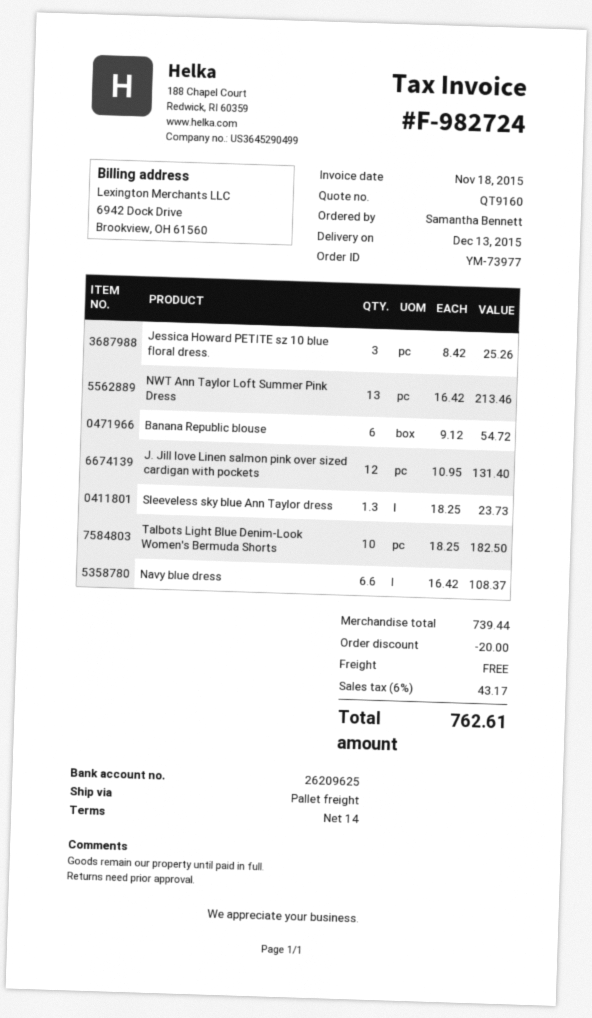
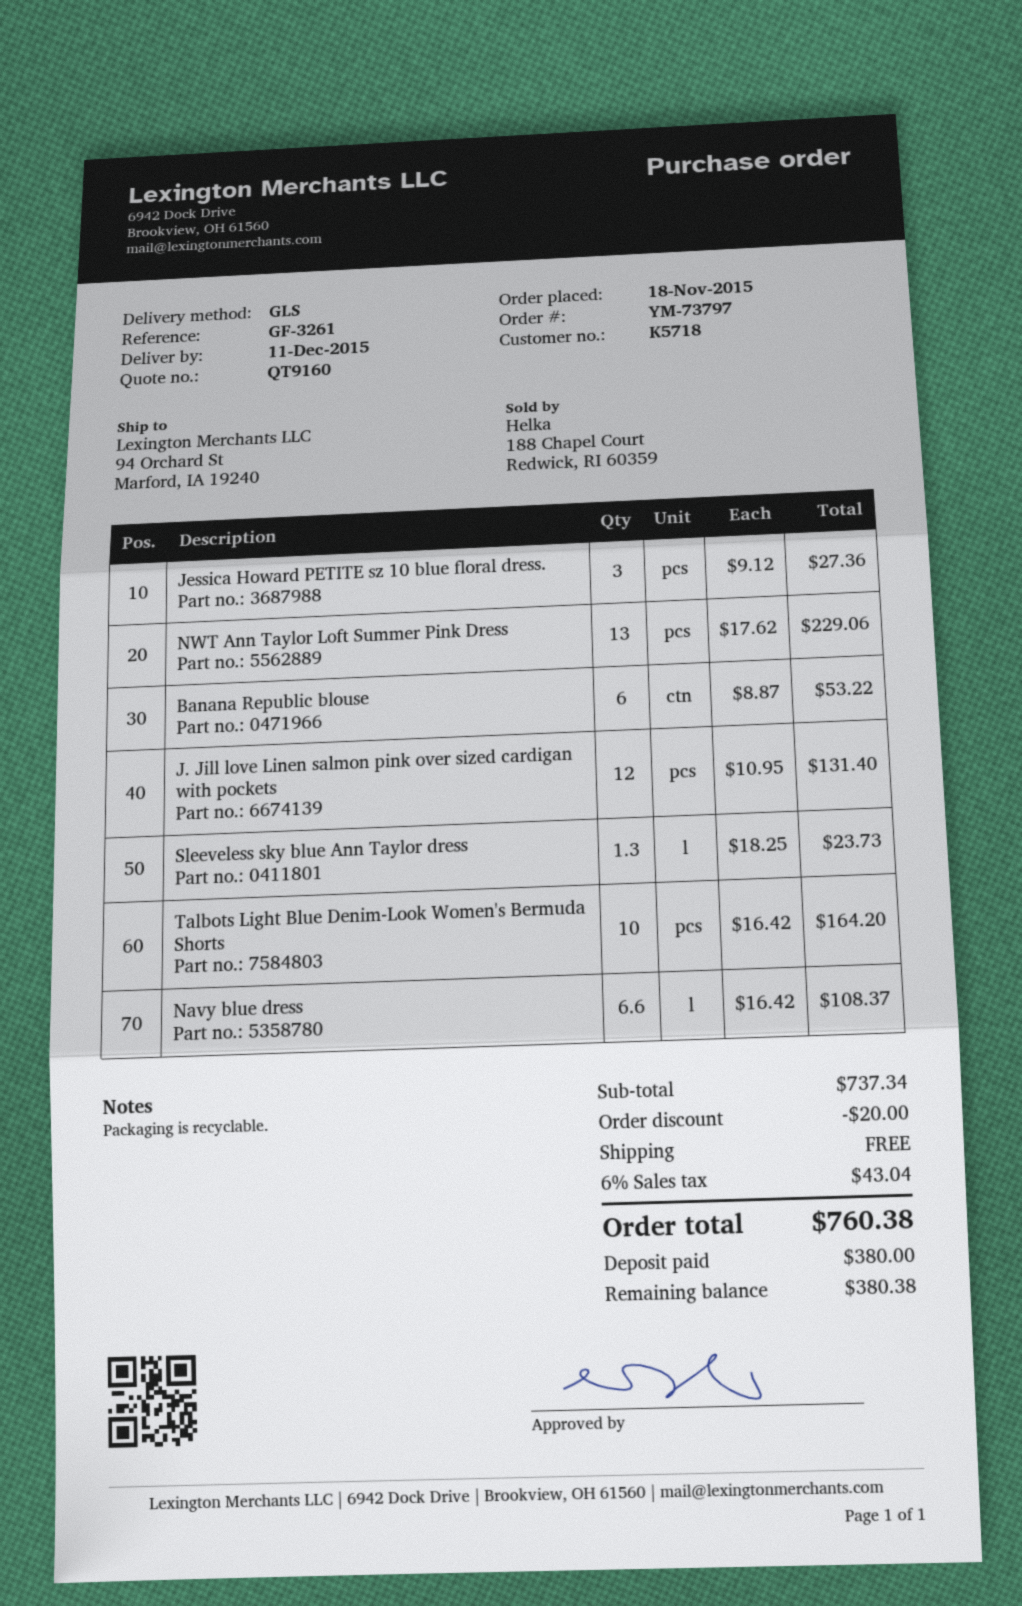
order number: YM-73977 -> YM-73797
delivery date: 2015-12-13 -> 2015-12-11
shipping method: pallet freight -> GLS
Jessica Howard PETITE sz 10 blue floral dress.: 3 x 8.42 = 25.26 -> 3 x 9.12 = 27.36
NWT Ann Taylor Loft Summer Pink Dress: 13 x 16.42 = 213.46 -> 13 x 17.62 = 229.06
Banana Republic blouse: 6 x 9.12 = 54.72 -> 6 x 8.87 = 53.22
Talbots Light Blue Denim-Look Women's Bermuda Shorts: 10 x 18.25 = 182.50 -> 10 x 16.42 = 164.20
subtotal: 739.44 -> 737.34
tax: 6% = 43.17 -> 6% = 43.04
total: 762.61 -> 760.38

